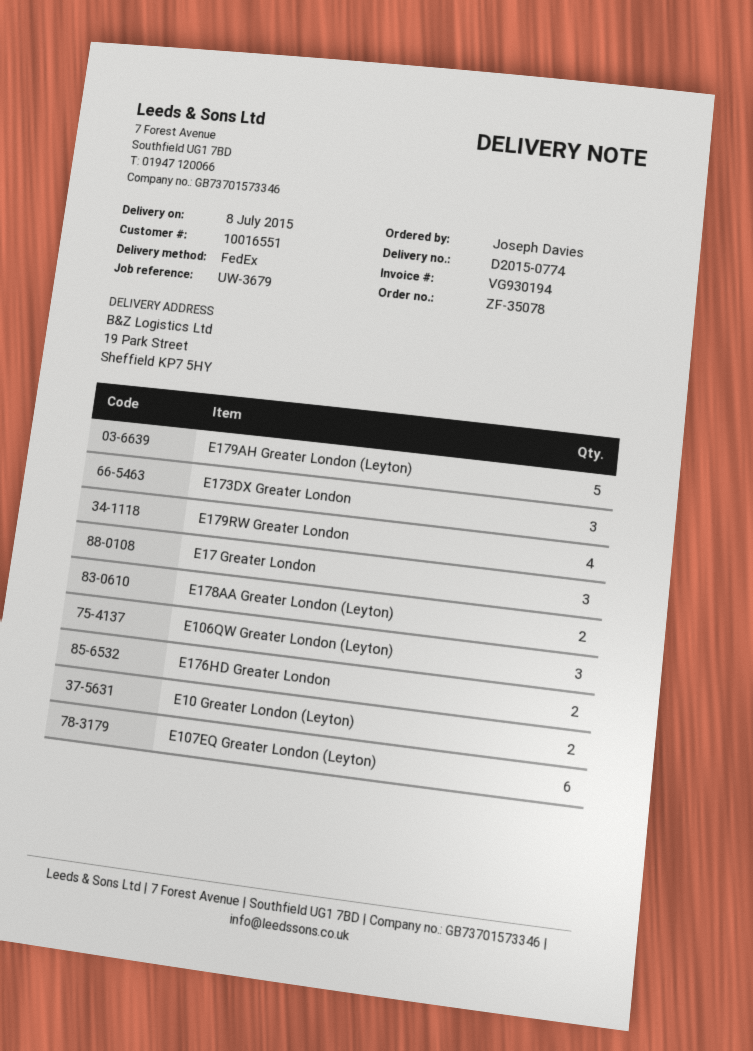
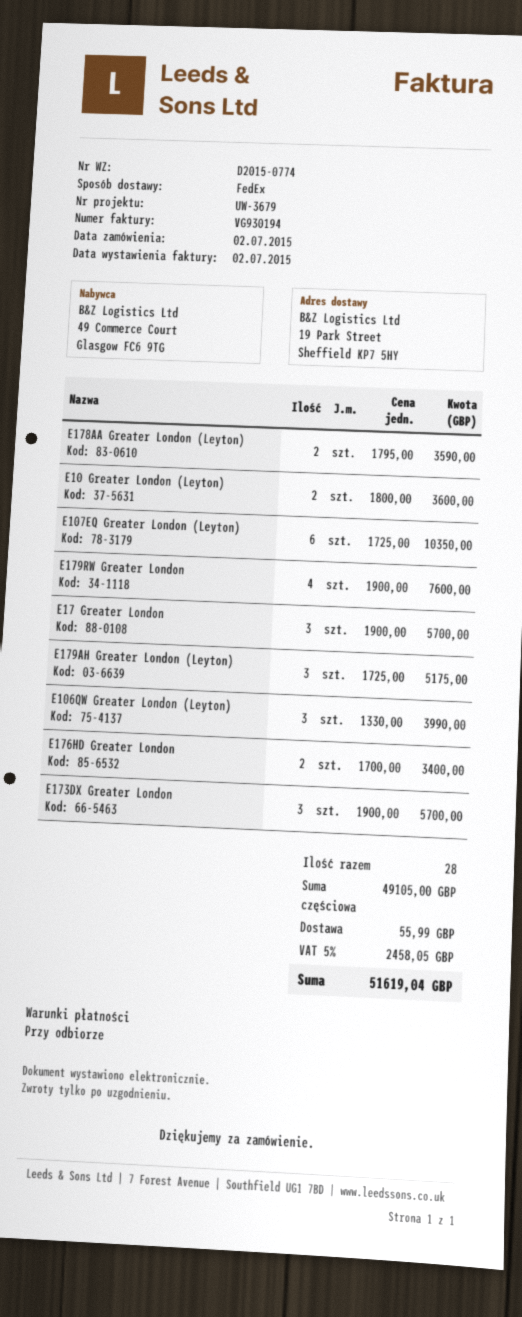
E179AH Greater London (Leyton): 5 -> 3

